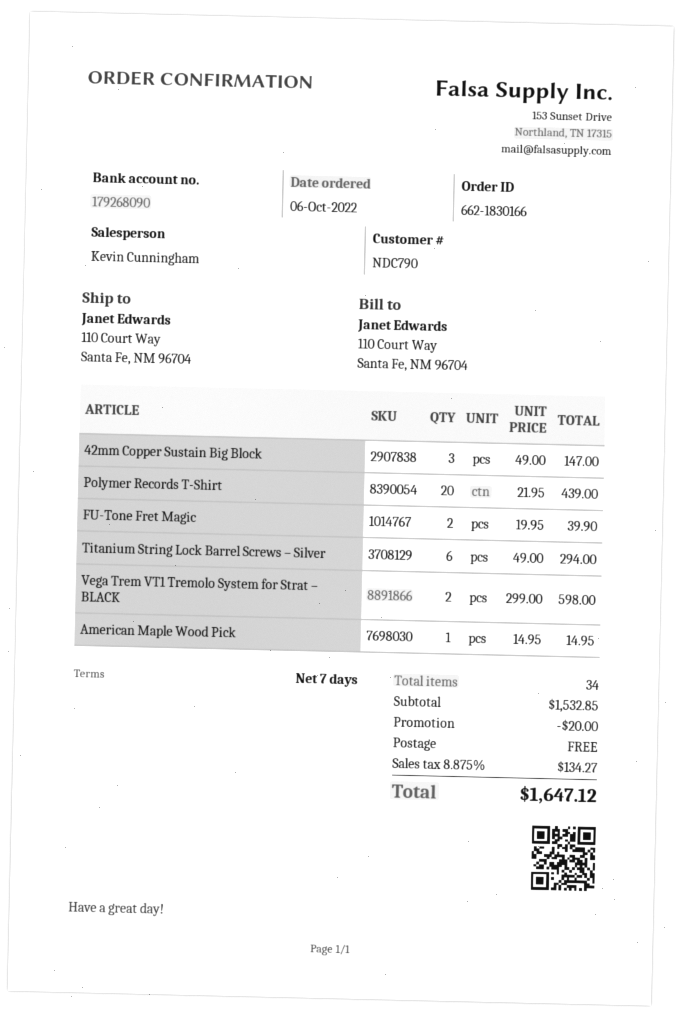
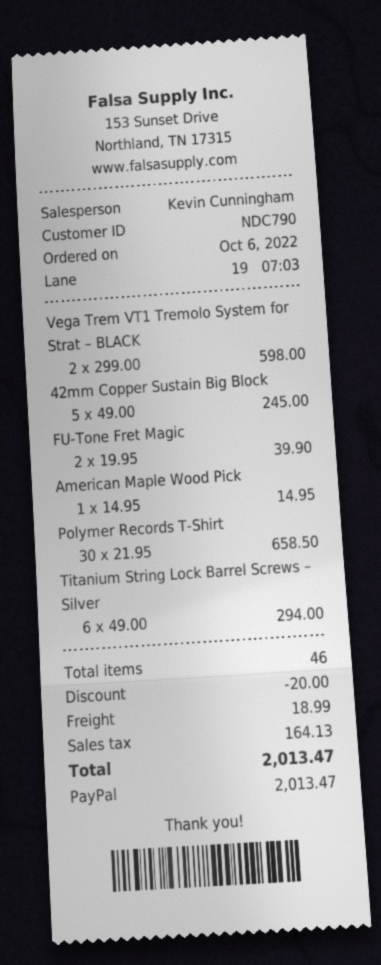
42mm Copper Sustain Big Block: 3 x 49.00 = 147.00 -> 5 x 49.00 = 245.00
Polymer Records T-Shirt: 20 x 21.95 = 439.00 -> 30 x 21.95 = 658.50
total quantity: 34 -> 46
shipping: 0.00 -> 18.99
tax: 134.27 -> 164.13
total: 1647.12 -> 2013.47

